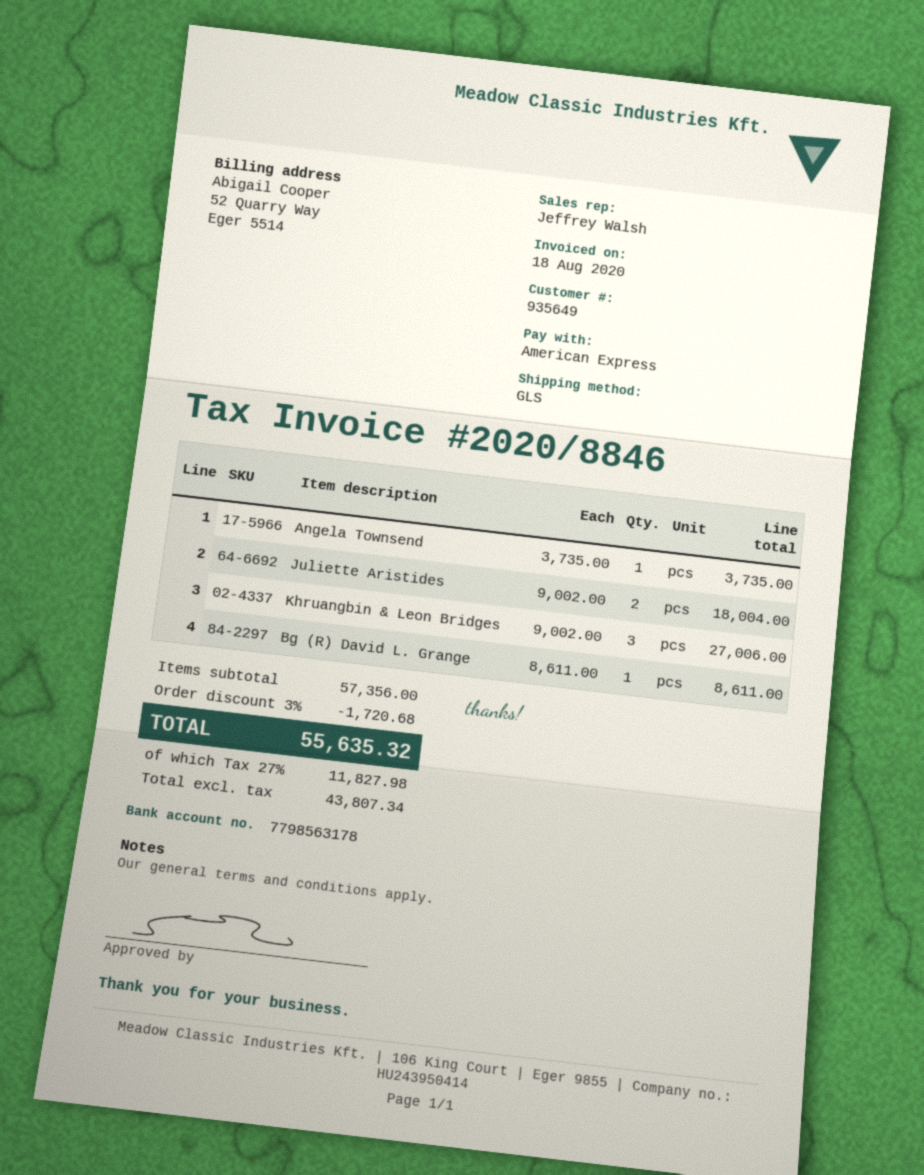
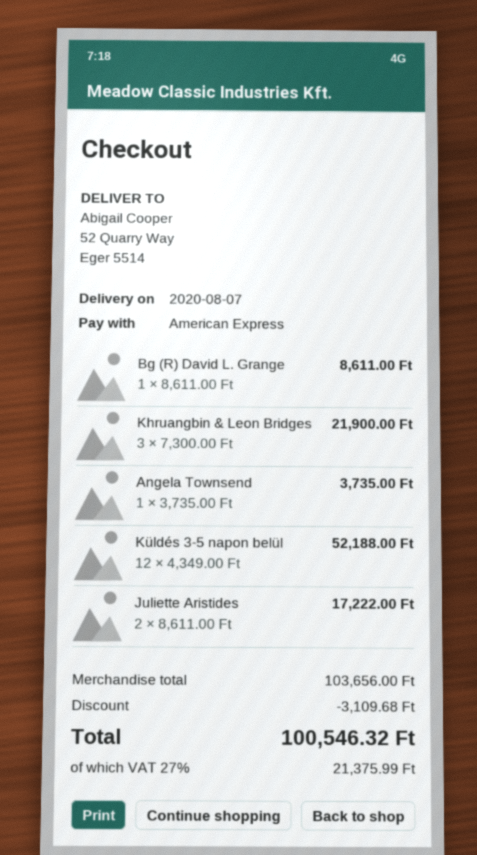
Juliette Aristides: 2 x 9002.00 = 18004.00 -> 2 x 8611.00 = 17222.00
Khruangbin & Leon Bridges: 3 x 9002.00 = 27006.00 -> 3 x 7300.00 = 21900.00
Küldés 3-5 napon belül: none -> 12 x 4349.00 = 52188.00
subtotal: 57356.00 -> 103656.00
discount: 1720.68 -> 3109.68
tax: 27% = 11827.98 -> 27% = 21375.99
total: 55635.32 -> 100546.32

